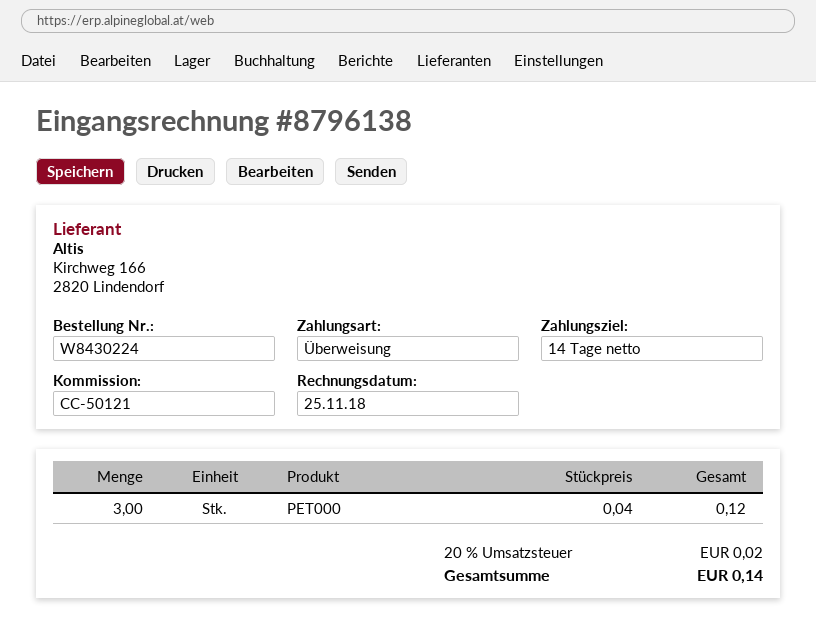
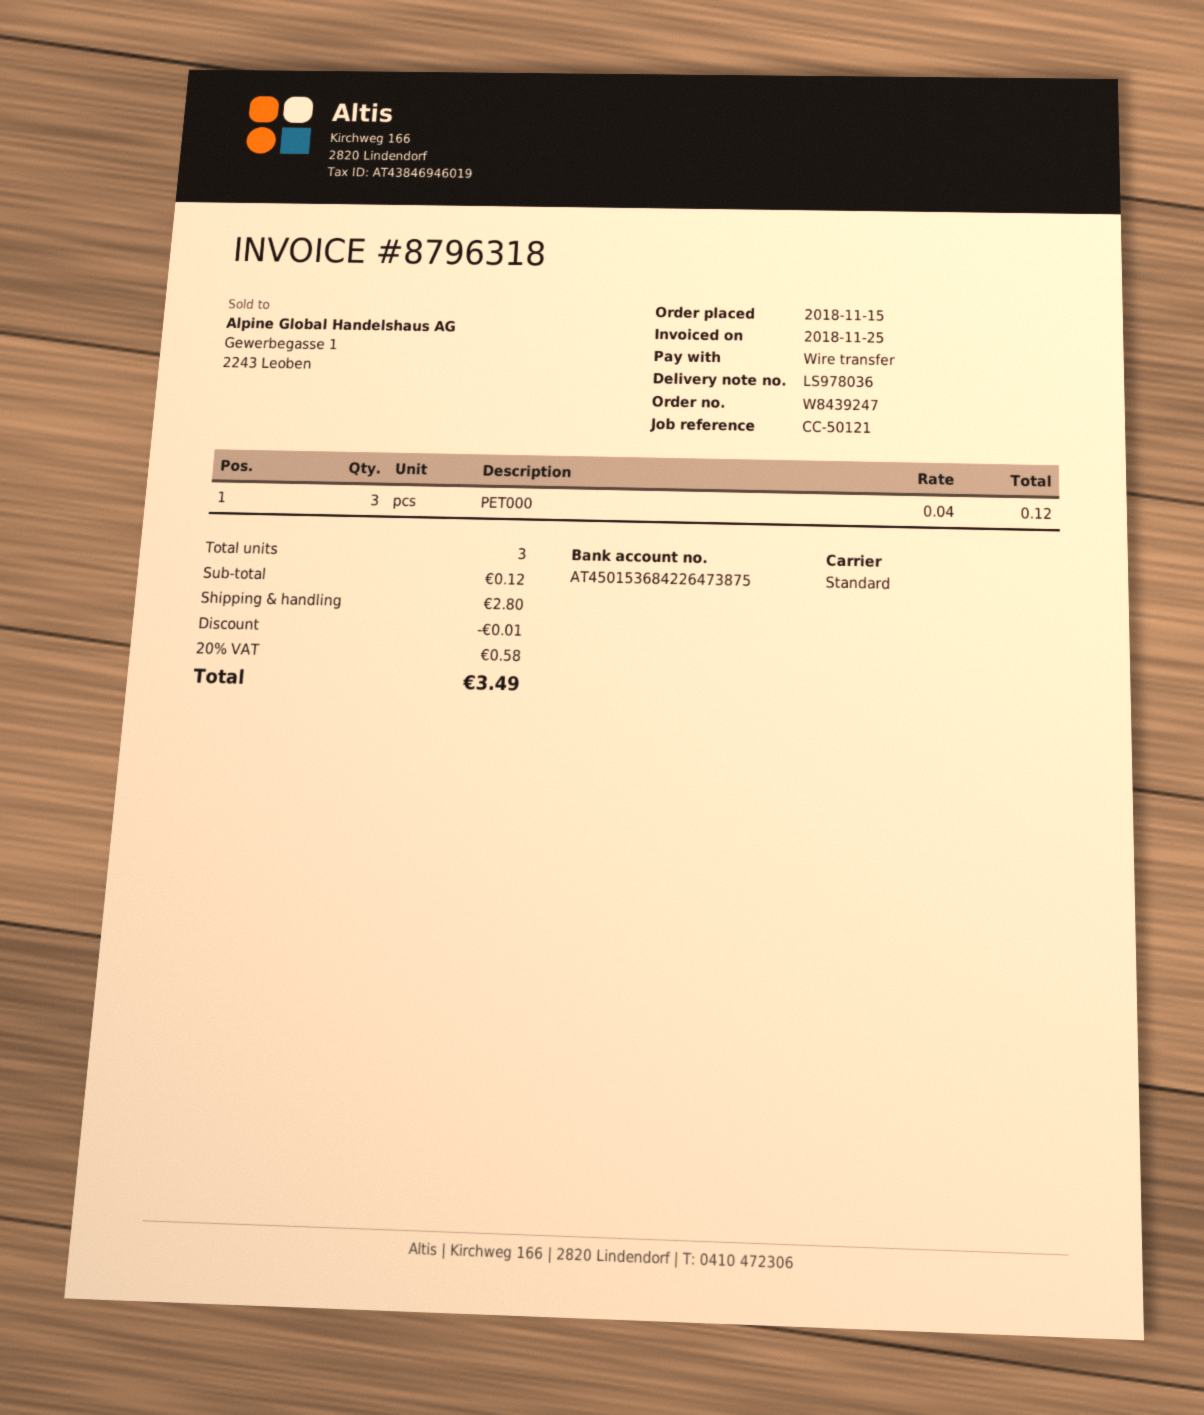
order number: W8430224 -> W8439247
invoice number: 8796138 -> 8796318
discount: none -> 0.01
shipping: none -> 2.80
tax: 20% = 0.02 -> 20% = 0.58
total: 0.14 -> 3.49

